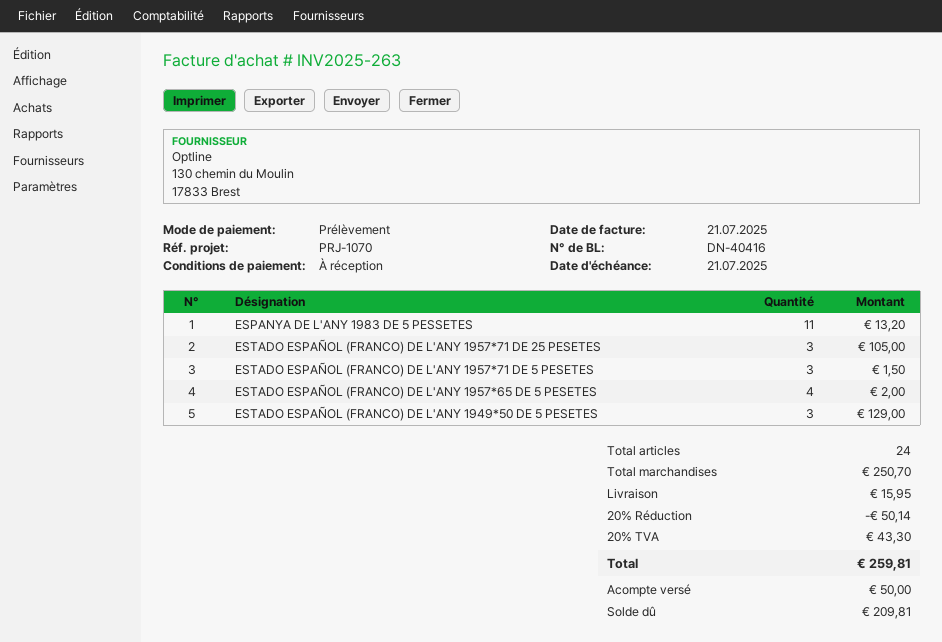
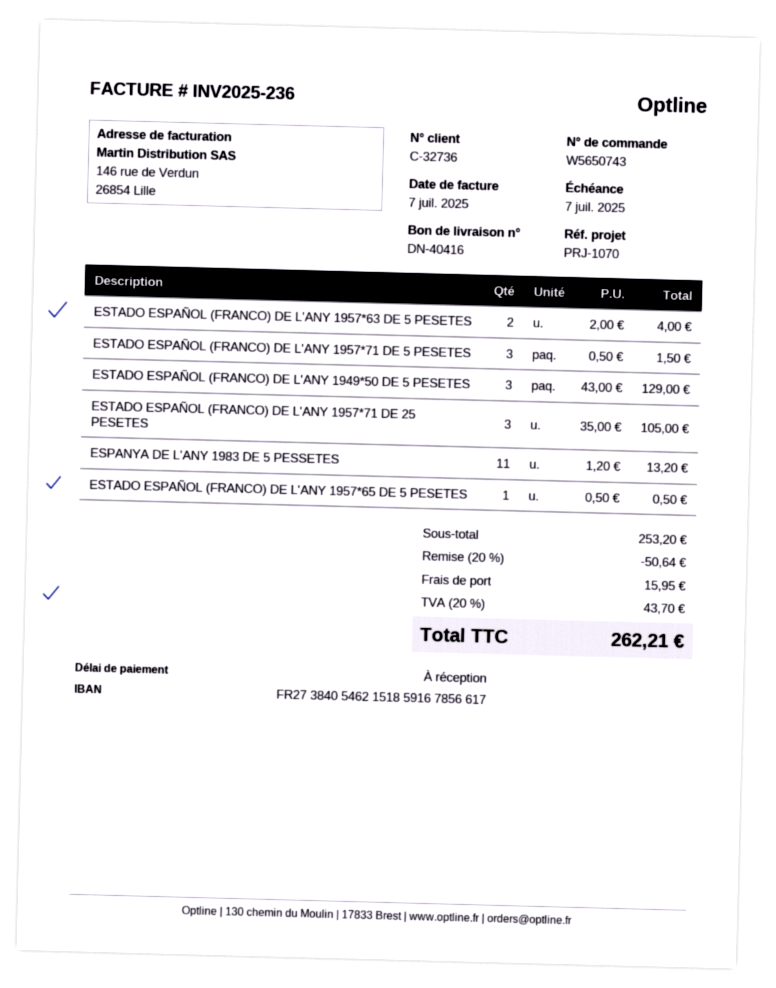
invoice number: INV2025-263 -> INV2025-236
invoice date: 2025-07-21 -> 2025-07-07
due date: 2025-07-21 -> 2025-07-07
ESTADO ESPAÑOL (FRANCO) DE L'ANY 1957*65 DE 5 PESETES: 4 for 2.00 -> 1 for 0.50
ESTADO ESPAÑOL (FRANCO) DE L'ANY 1957*63 DE 5 PESETES: none -> 2 for 4.00
subtotal: 250.70 -> 253.20
discount: 20% = 50.14 -> 20% = 50.64
tax: 20% = 43.30 -> 20% = 43.70
total: 259.81 -> 262.21

